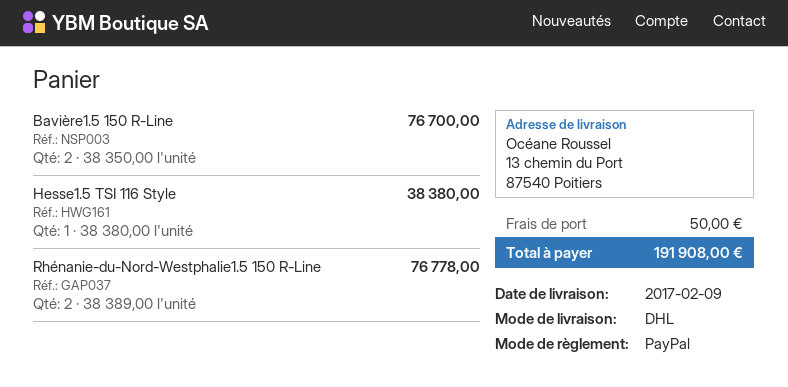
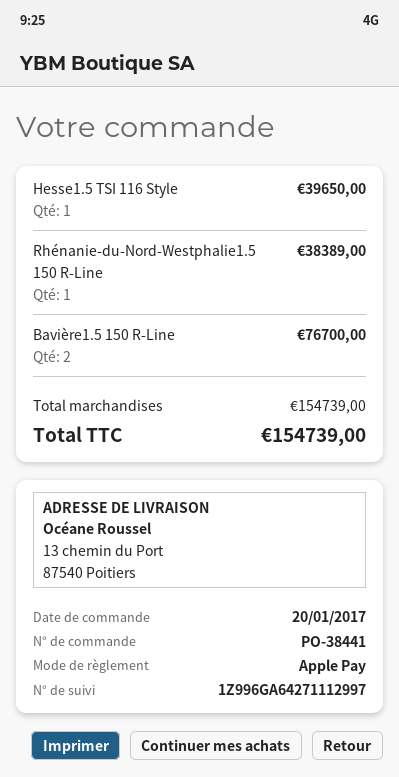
payment method: PayPal -> Apple Pay
Hesse1.5 TSI 116 Style: 1 for 38380.00 -> 1 for 39650.00
Rhénanie-du-Nord-Westphalie1.5 150 R-Line: 2 for 76778.00 -> 1 for 38389.00
shipping: 50.00 -> none
total: 191908.00 -> 154739.00

